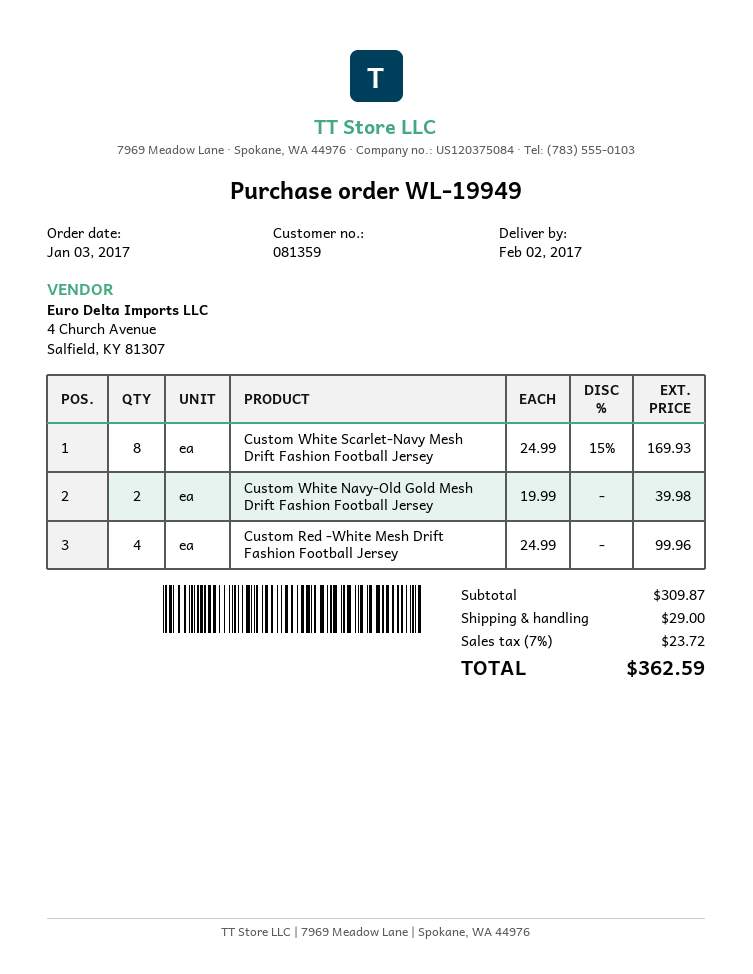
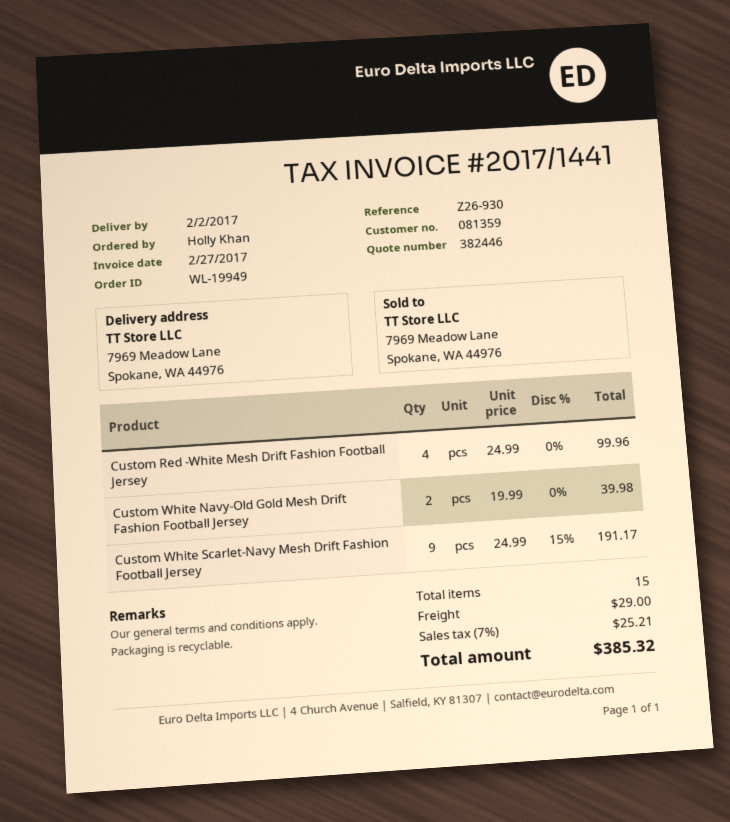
Custom White Scarlet-Navy Mesh Drift Fashion Football Jersey: 8 x 24.99 - 15% = 169.93 -> 9 x 24.99 - 15% = 191.17
tax: 7% = 23.72 -> 7% = 25.21
total: 362.59 -> 385.32

